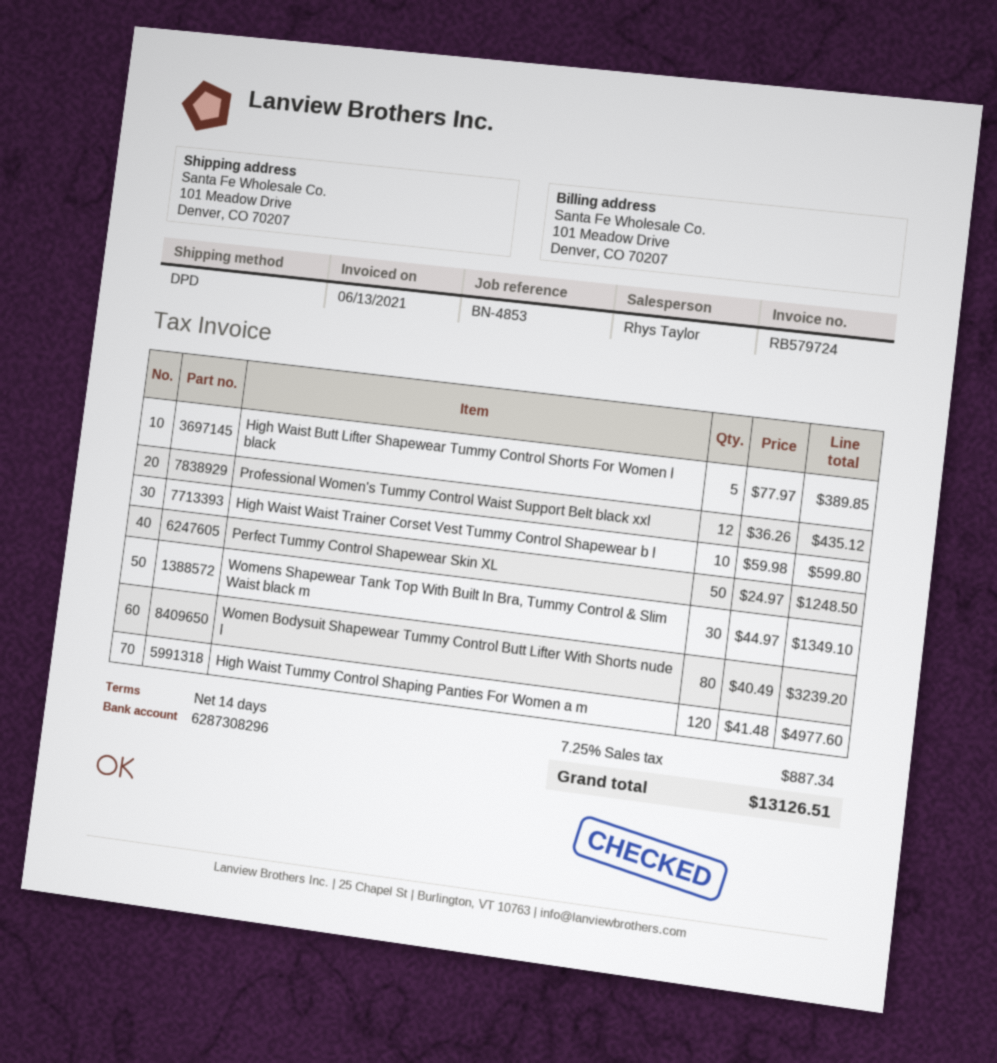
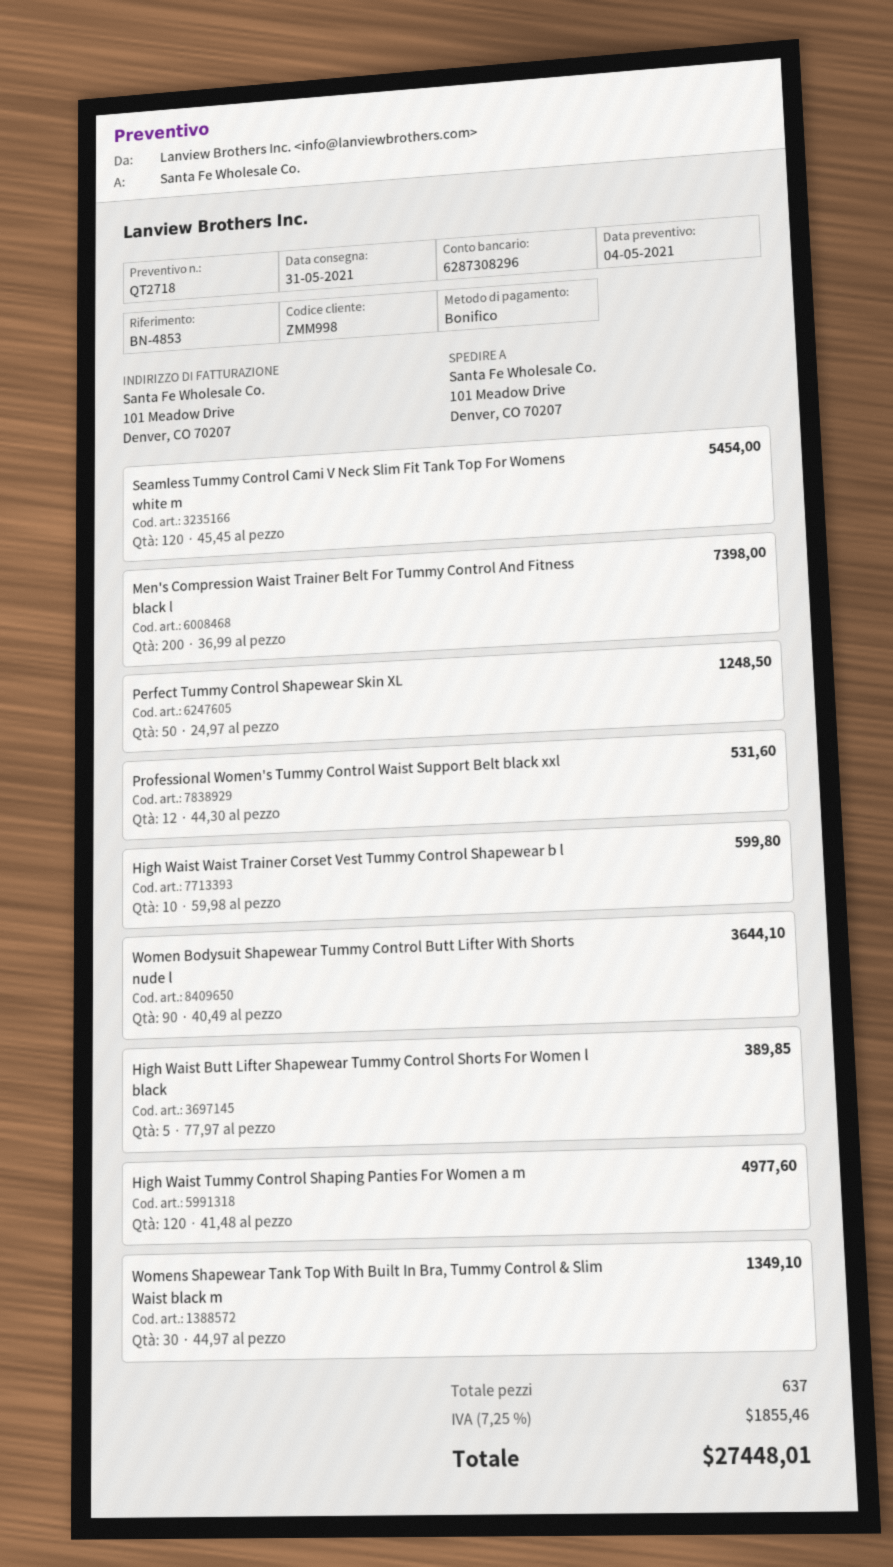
Professional Women's Tummy Control Waist Support Belt black xxl: 12 x 36.26 = 435.12 -> 12 x 44.30 = 531.60
Women Bodysuit Shapewear Tummy Control Butt Lifter With Shorts nude l: 80 x 40.49 = 3239.20 -> 90 x 40.49 = 3644.10
Seamless Tummy Control Cami V Neck Slim Fit Tank Top For Womens white m: none -> 120 x 45.45 = 5454.00
Men's Compression Waist Trainer Belt For Tummy Control And Fitness black l: none -> 200 x 36.99 = 7398.00
tax: 7.25% = 887.34 -> 7.25% = 1855.46
total: 13126.51 -> 27448.01

